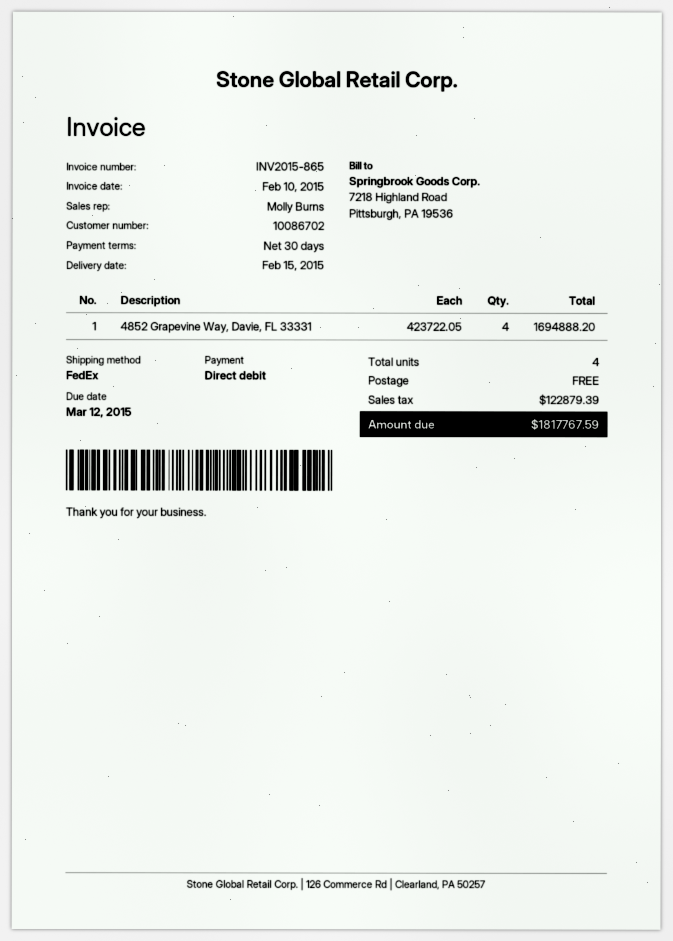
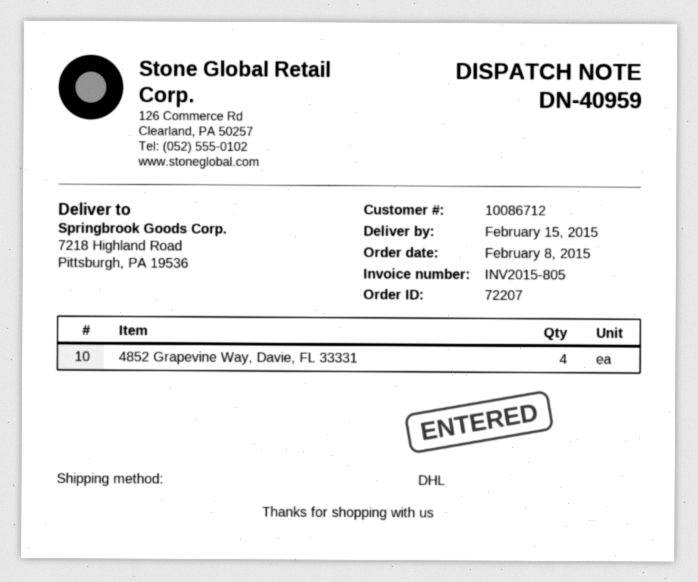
invoice number: INV2015-865 -> INV2015-805
customer number: 10086702 -> 10086712
shipping method: FedEx -> DHL

